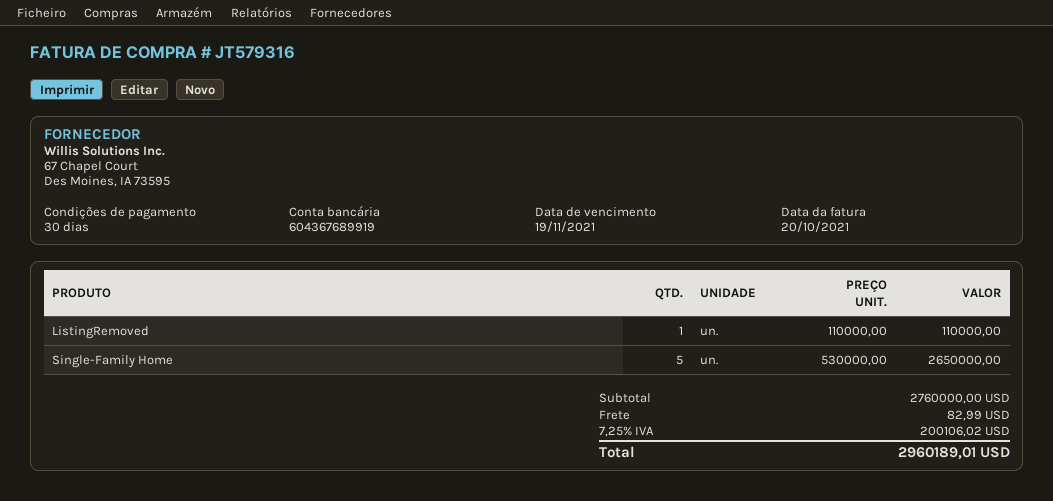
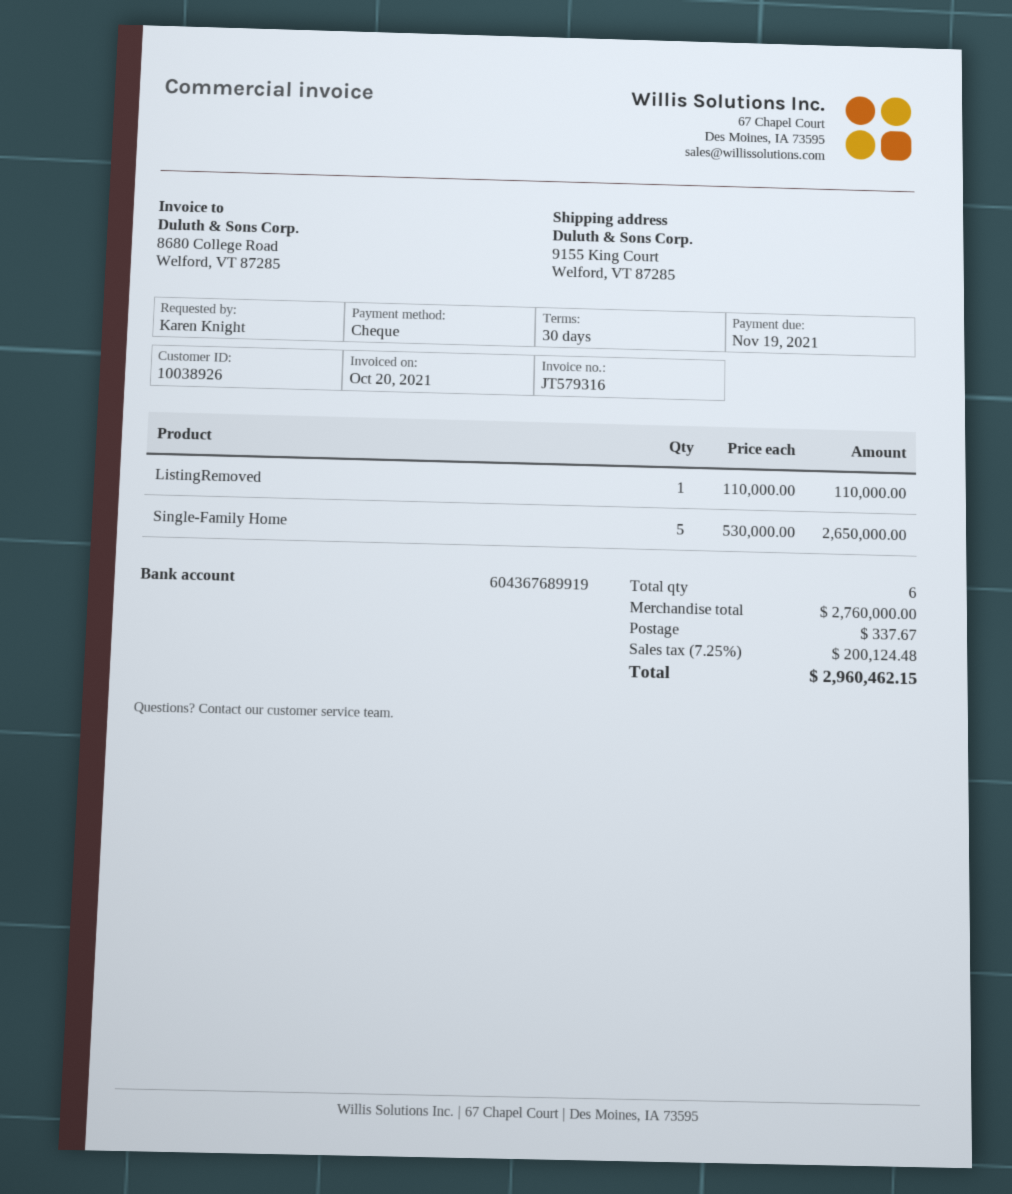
shipping: 82.99 -> 337.67
tax: 7.25% = 200106.02 -> 7.25% = 200124.48
total: 2960189.01 -> 2960462.15

